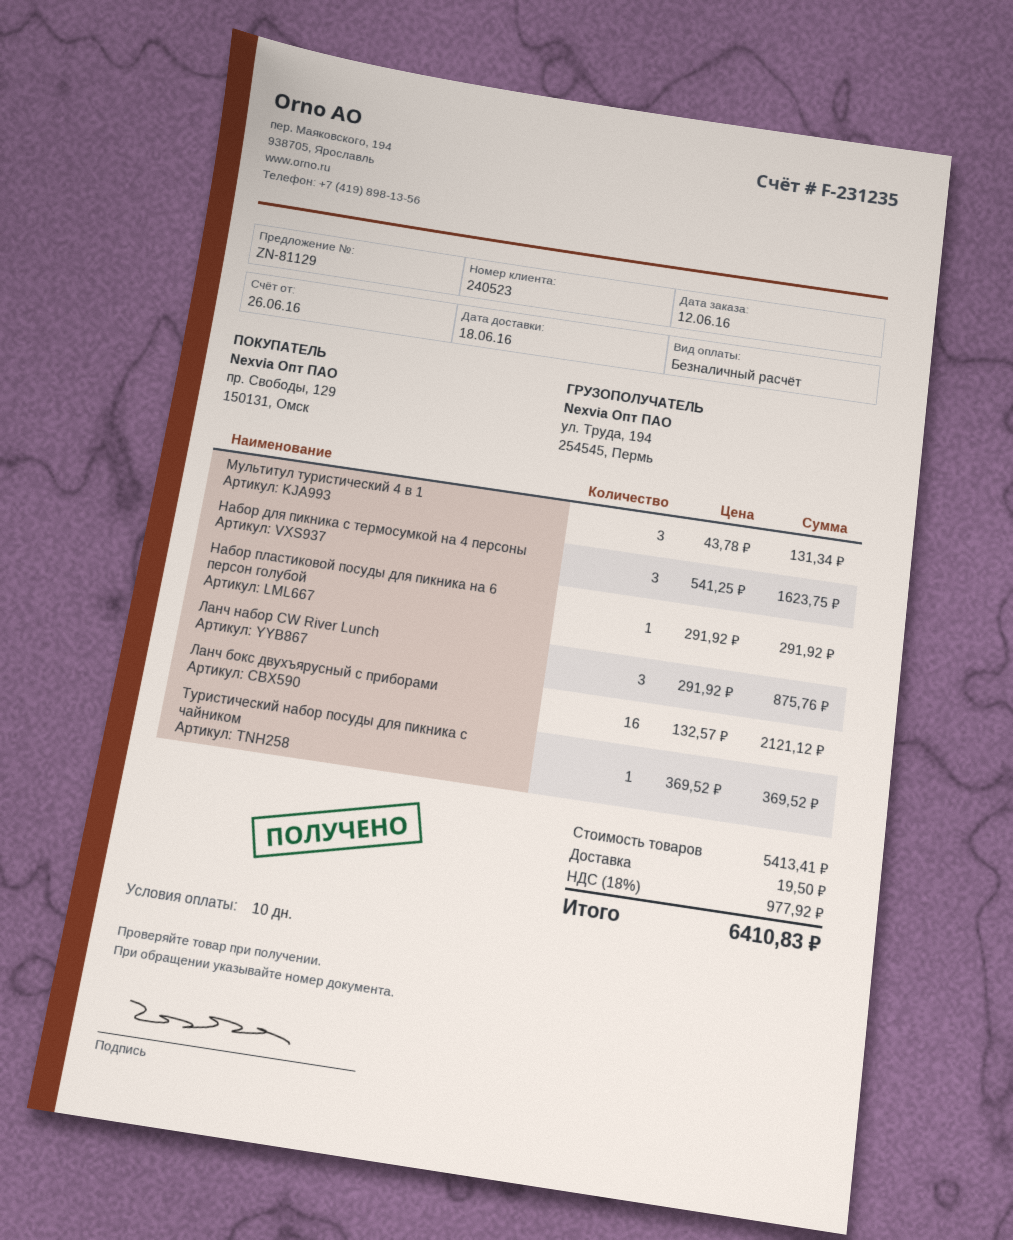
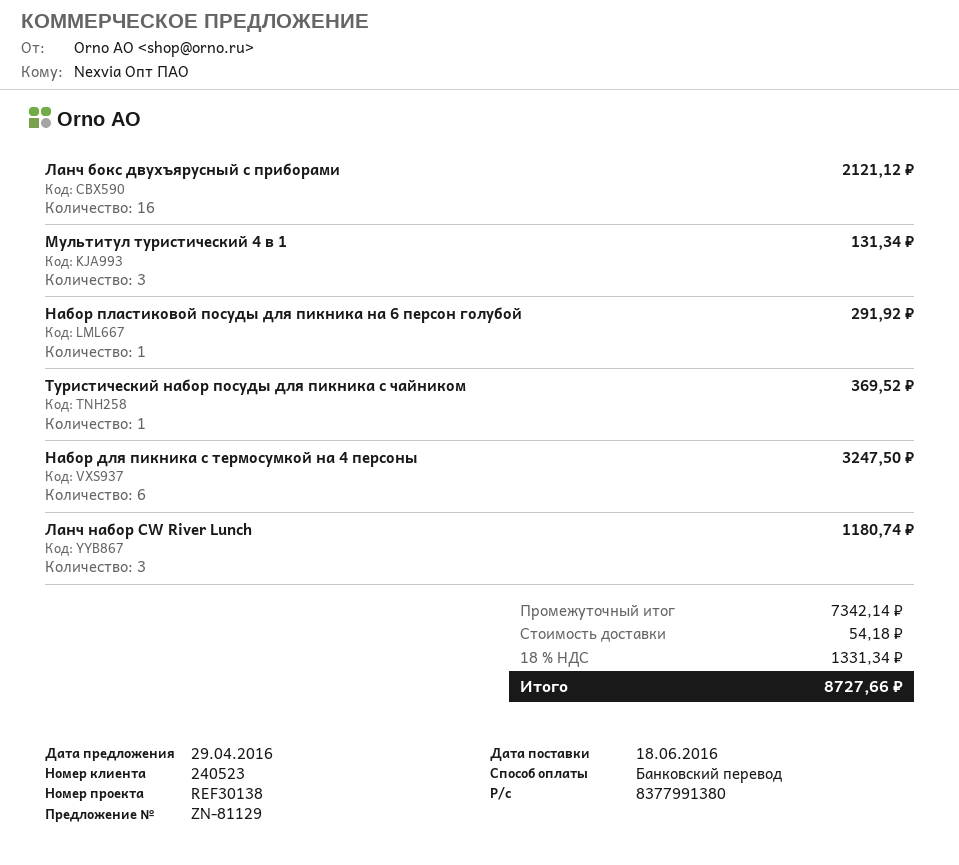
Набор для пикника с термосумкой на 4 персоны: 3 for 1623.75 -> 6 for 3247.50
Ланч набор CW River Lunch: 3 for 875.76 -> 3 for 1180.74
subtotal: 5413.41 -> 7342.14
shipping: 19.50 -> 54.18
tax: 18% = 977.92 -> 18% = 1331.34
total: 6410.83 -> 8727.66

